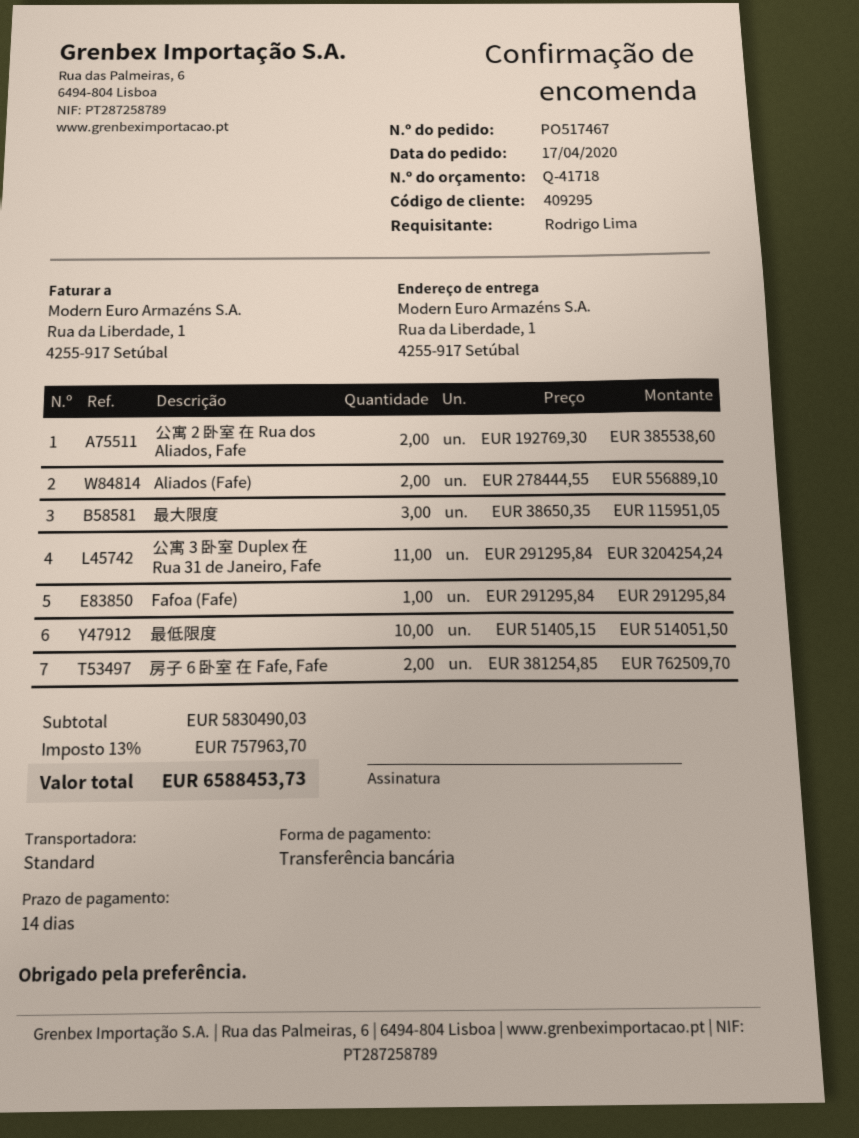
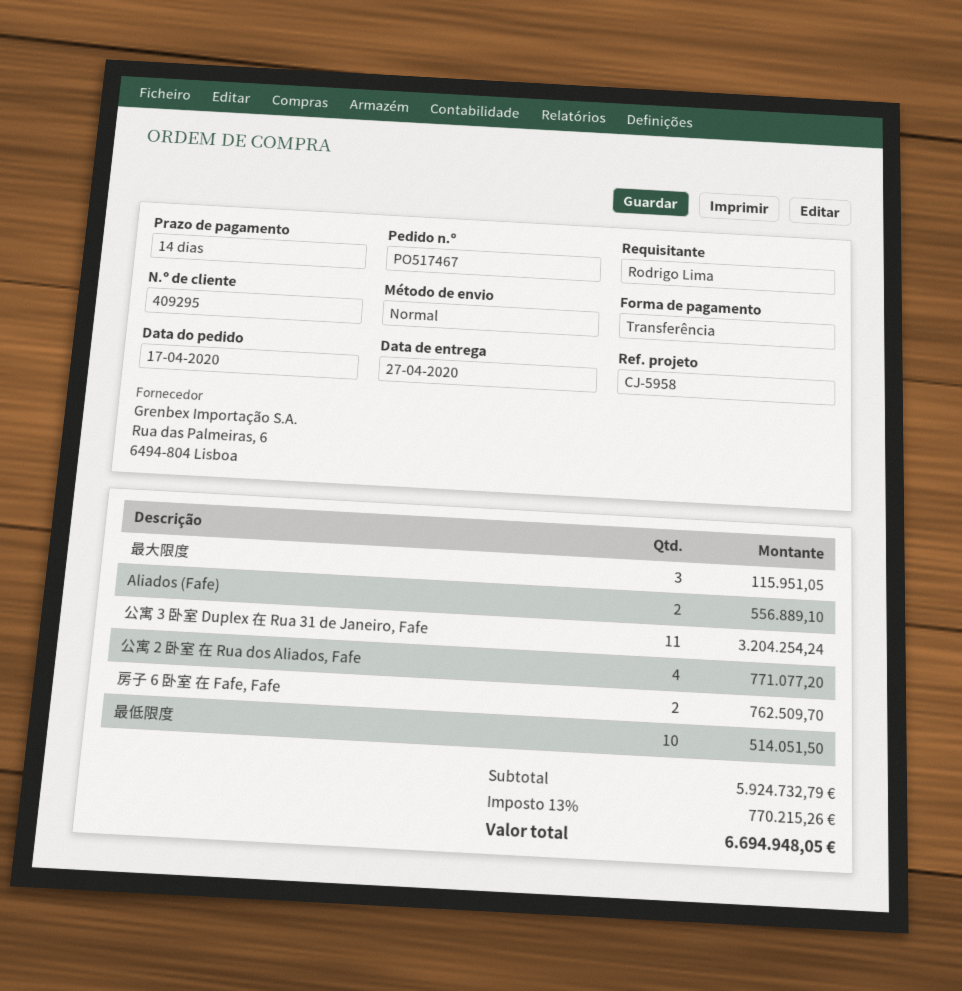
公寓 2 卧室 在 Rua dos Aliados, Fafe: 2 for 385538.60 -> 4 for 771077.20
Fafoa (Fafe): 1 for 291295.84 -> none
subtotal: 5830490.03 -> 5924732.79
tax: 13% = 757963.70 -> 13% = 770215.26
total: 6588453.73 -> 6694948.05

